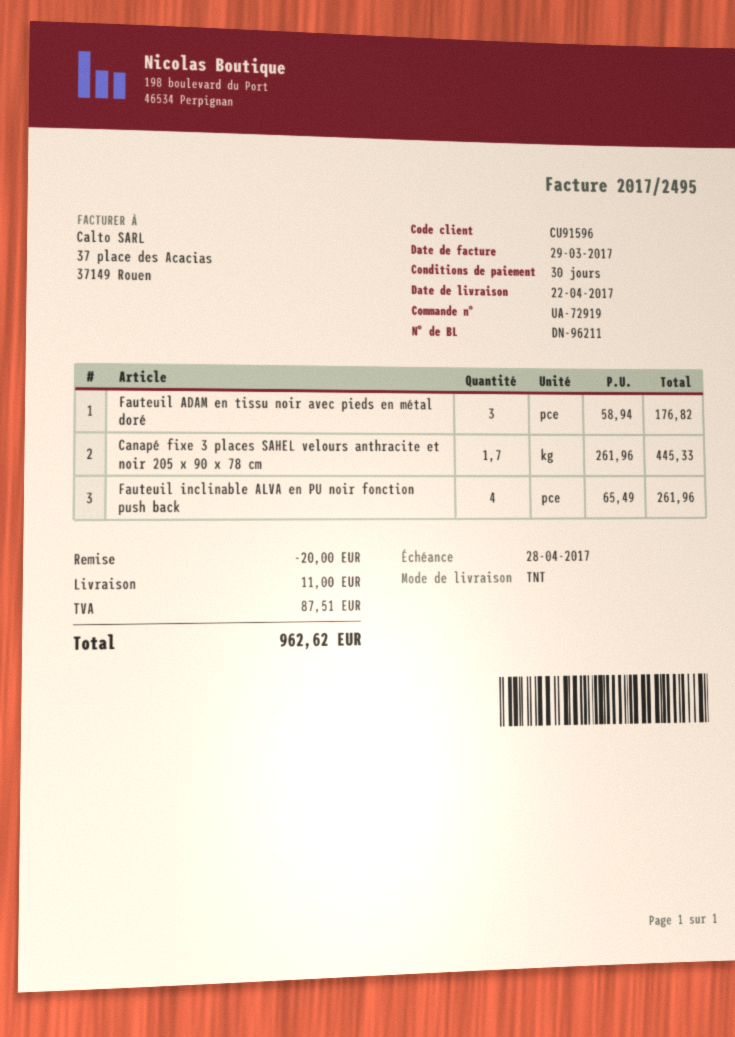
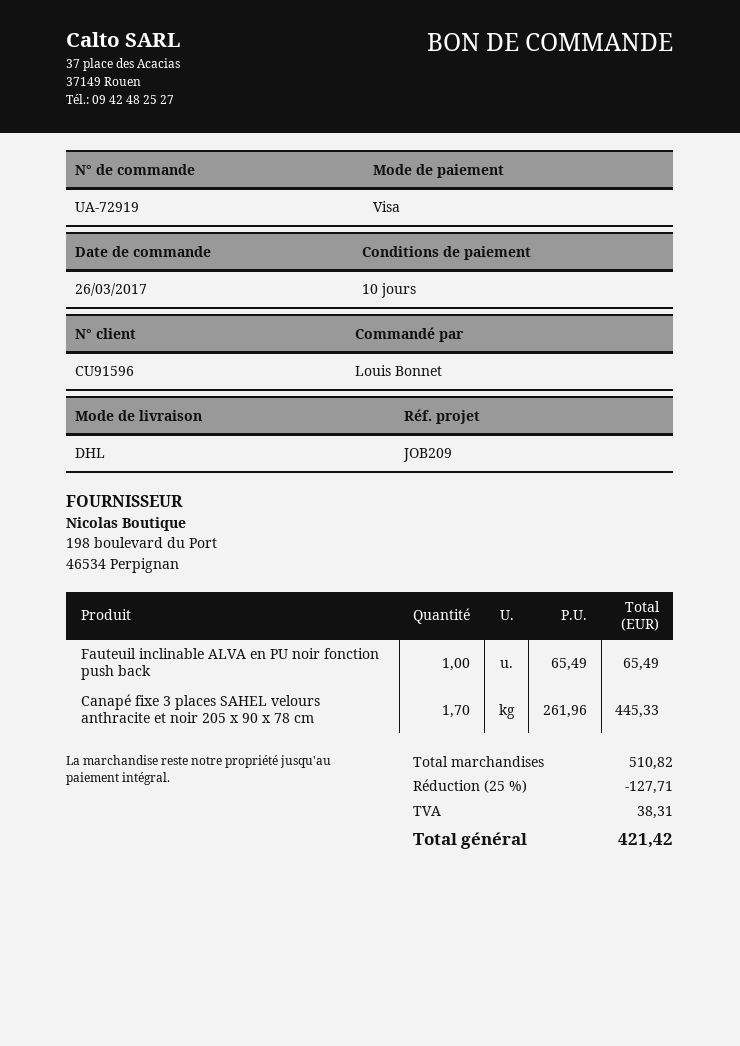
payment terms: 30 days -> 10 days
shipping method: TNT -> DHL
Fauteuil ADAM en tissu noir avec pieds en métal doré: 3 x 58.94 = 176.82 -> none
Fauteuil inclinable ALVA en PU noir fonction push back: 4 x 65.49 = 261.96 -> 1 x 65.49 = 65.49
discount: 20.00 -> 127.71
shipping: 11.00 -> none
tax: 87.51 -> 38.31
total: 962.62 -> 421.42

